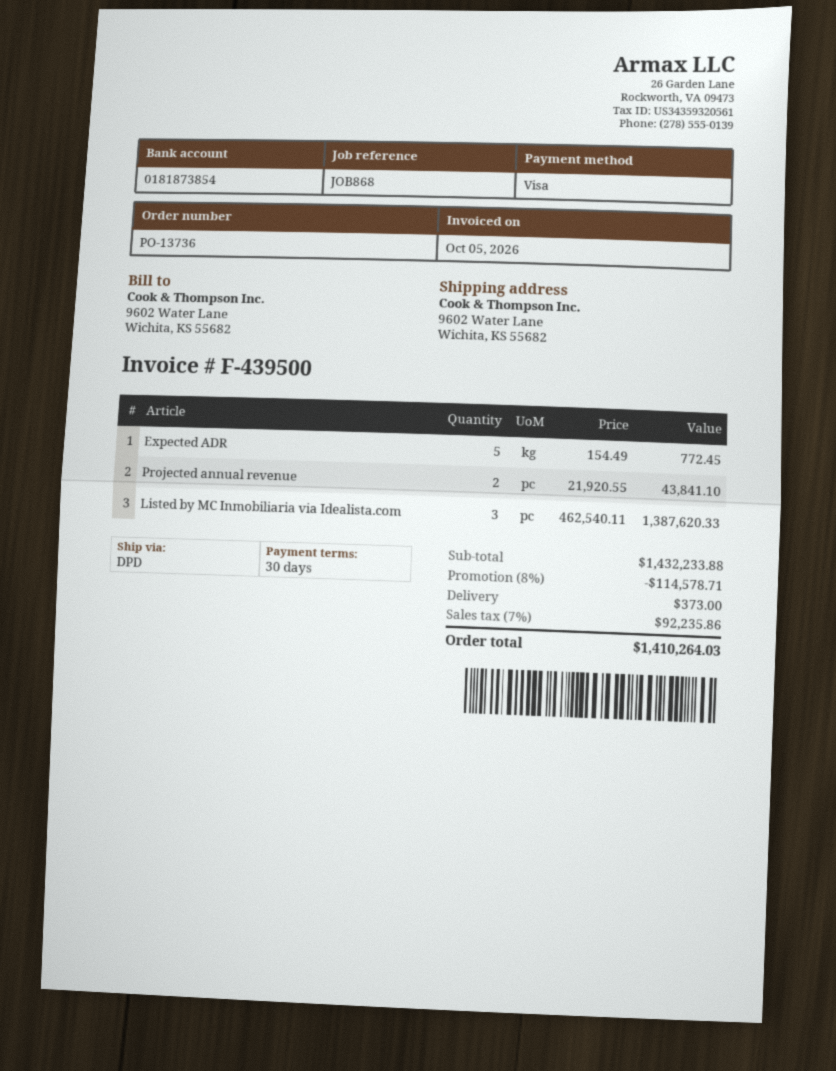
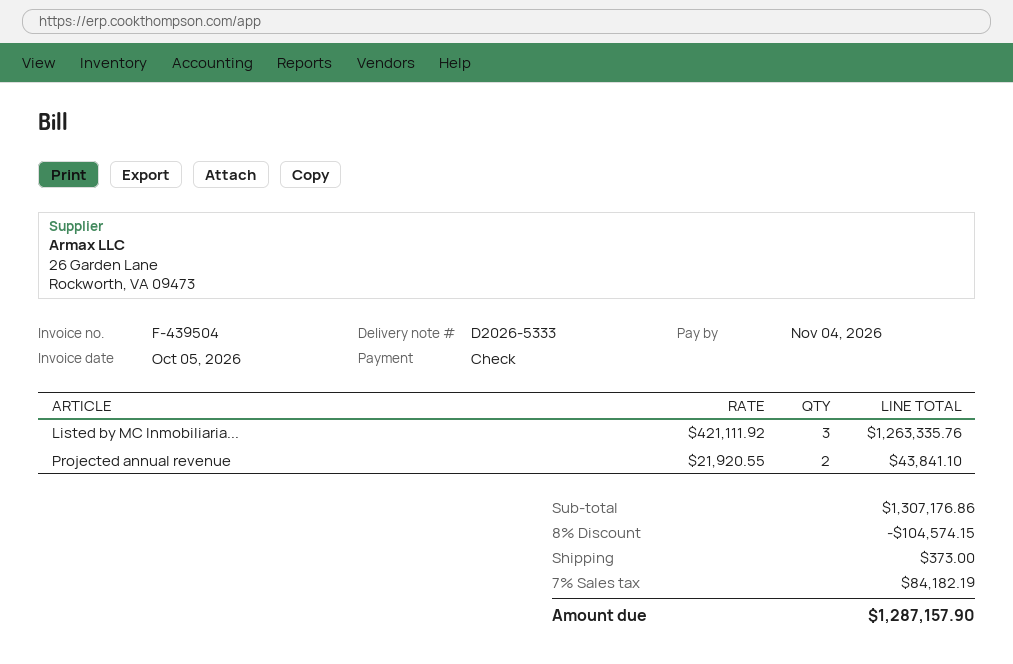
invoice number: F-439500 -> F-439504
payment method: Visa -> cheque
Expected ADR: 5 x 154.49 = 772.45 -> none
Listed by MC Inmobiliaria via Idealista.com: 3 x 462540.11 = 1387620.33 -> 3 x 421111.92 = 1263335.76
subtotal: 1432233.88 -> 1307176.86
discount: 8% = 114578.71 -> 8% = 104574.15
tax: 7% = 92235.86 -> 7% = 84182.19
total: 1410264.03 -> 1287157.90

